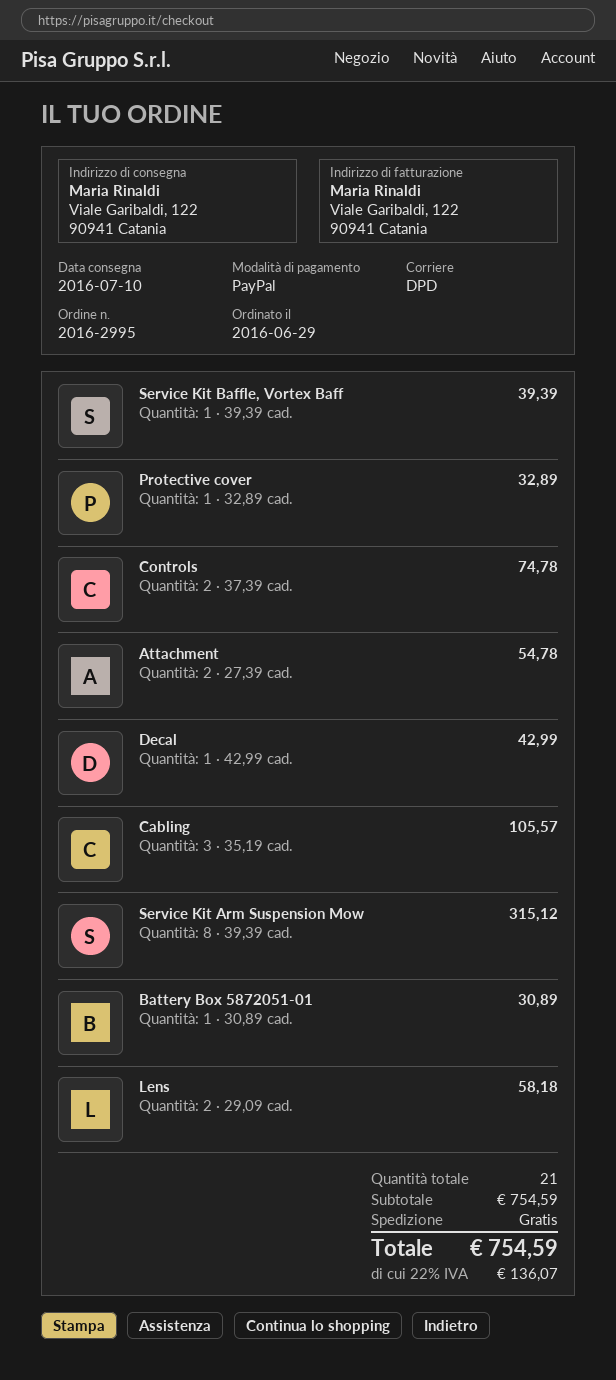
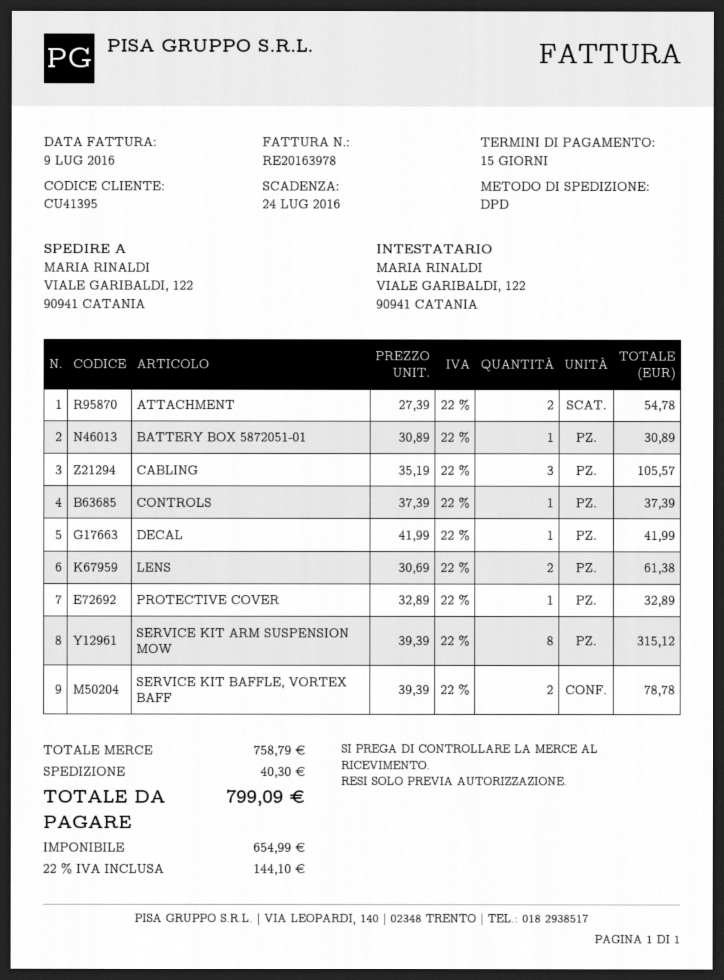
Service Kit Baffle, Vortex Baff: 1 x 39.39 = 39.39 -> 2 x 39.39 = 78.78
Controls: 2 x 37.39 = 74.78 -> 1 x 37.39 = 37.39
Decal: 1 x 42.99 = 42.99 -> 1 x 41.99 = 41.99
Lens: 2 x 29.09 = 58.18 -> 2 x 30.69 = 61.38
subtotal: 754.59 -> 758.79
shipping: 0.00 -> 40.30
tax: 22% = 136.07 -> 22% = 144.10
total: 754.59 -> 799.09

